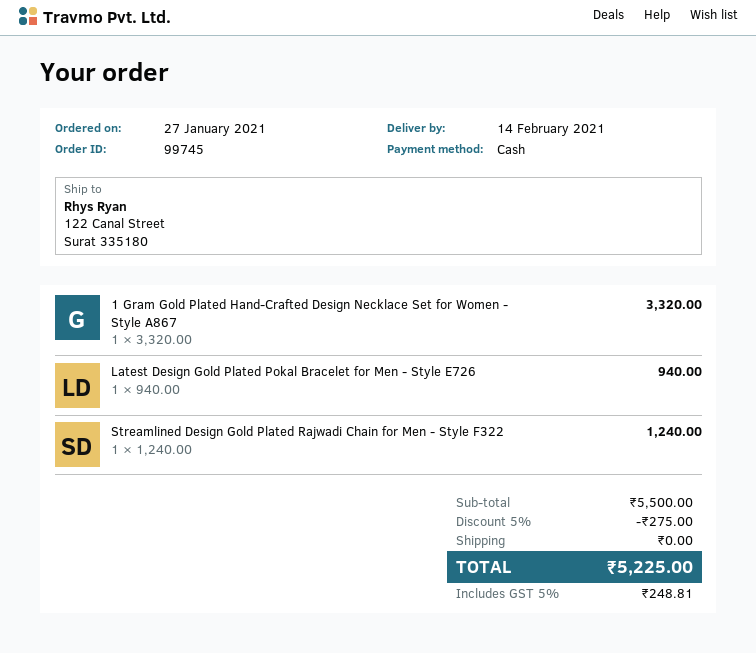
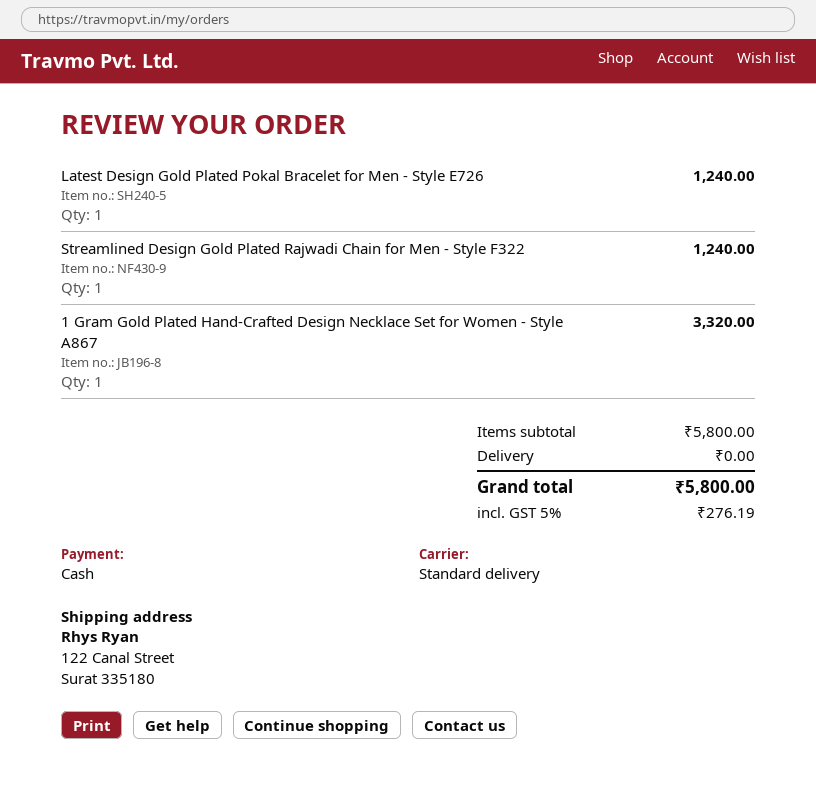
Latest Design Gold Plated Pokal Bracelet for Men - Style E726: 1 for 940.00 -> 1 for 1240.00
subtotal: 5500.00 -> 5800.00
discount: 5% = 275.00 -> none
tax: 5% = 248.81 -> 5% = 276.19
total: 5225.00 -> 5800.00

